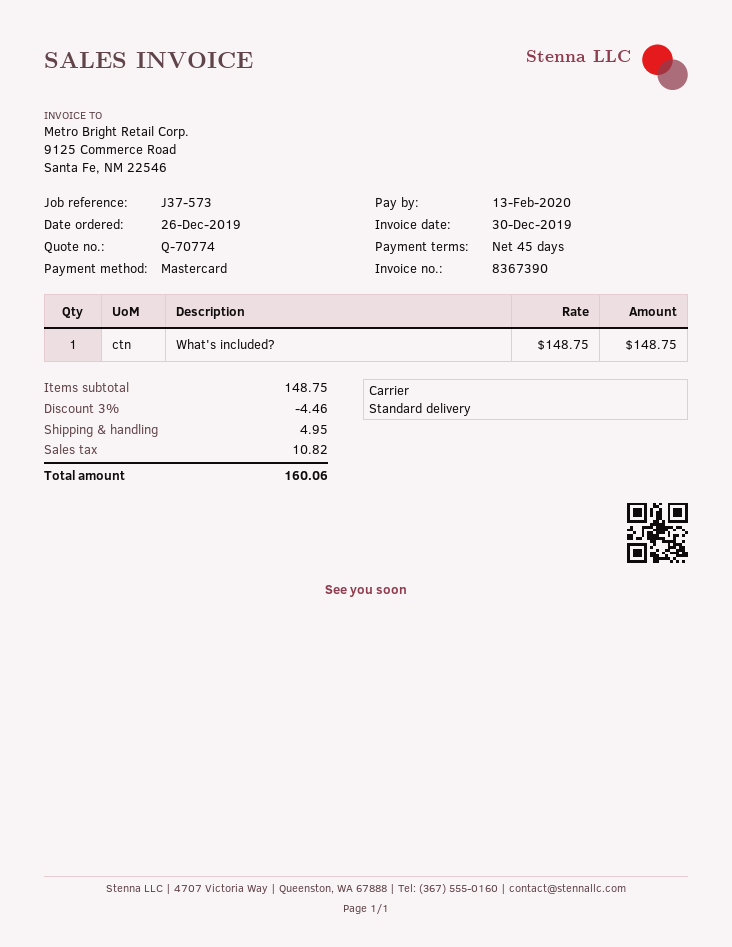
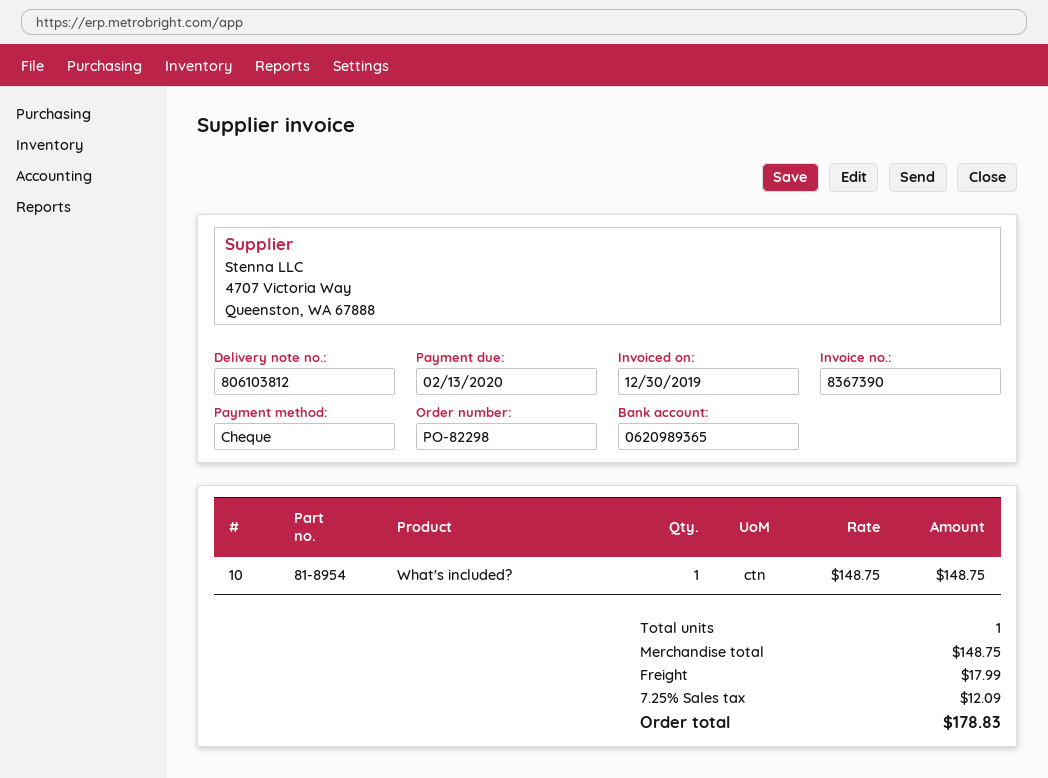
payment method: Mastercard -> cheque
discount: 3% = 4.46 -> none
shipping: 4.95 -> 17.99
tax: 10.82 -> 12.09
total: 160.06 -> 178.83

